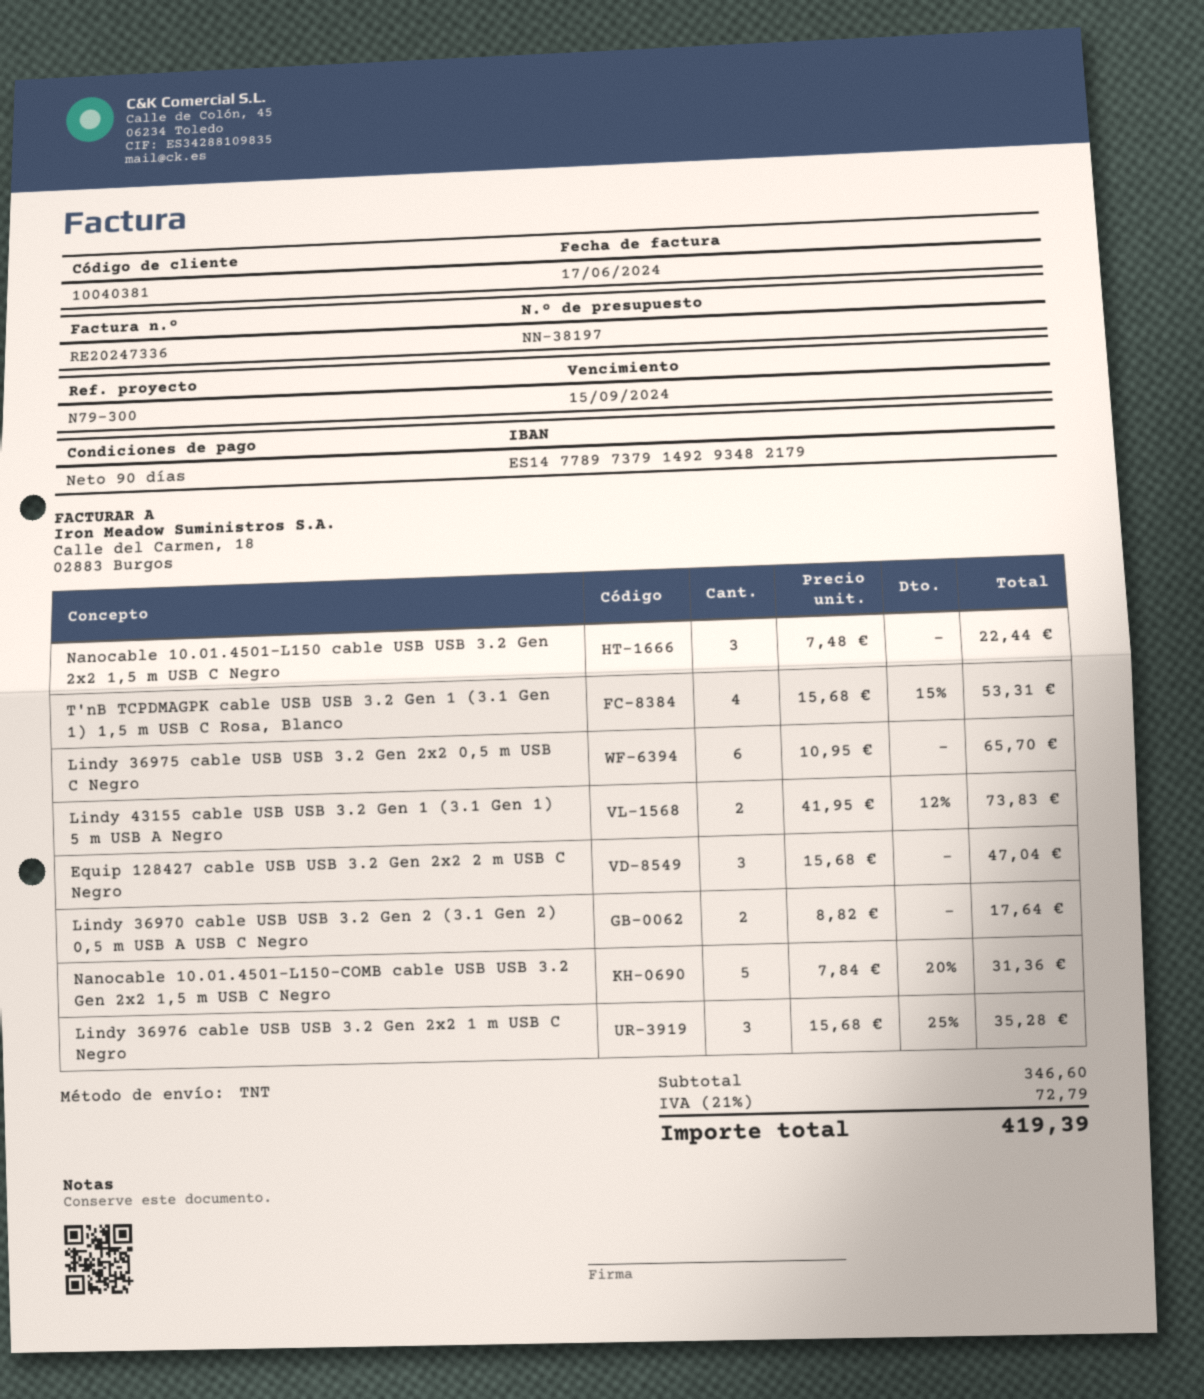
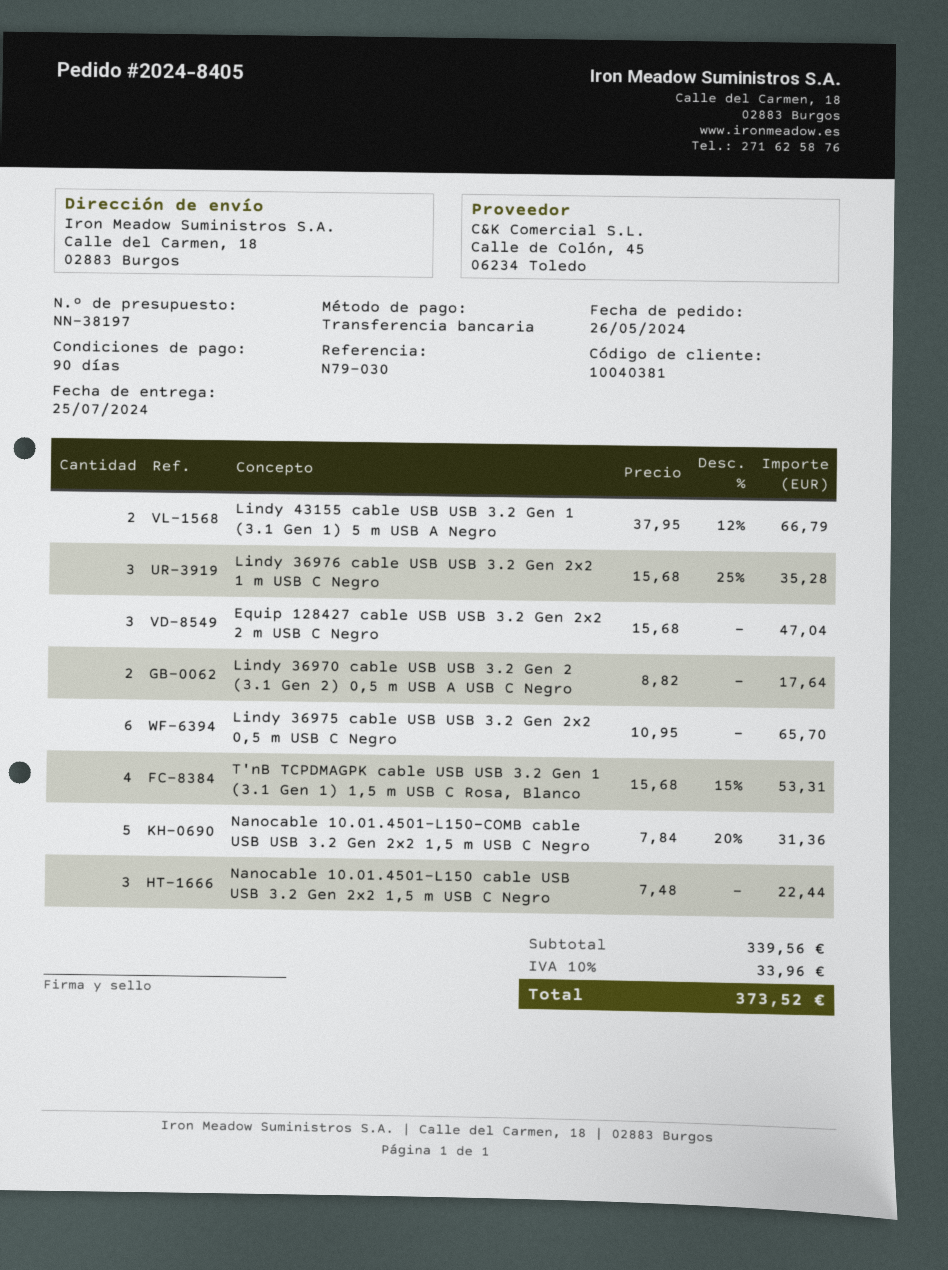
reference: N79-300 -> N79-030
Lindy 43155 cable USB USB 3.2 Gen 1 (3.1 Gen 1) 5 m USB A Negro: 2 x 41.95 - 12% = 73.83 -> 2 x 37.95 - 12% = 66.79
subtotal: 346.60 -> 339.56
tax: 21% = 72.79 -> 10% = 33.96
total: 419.39 -> 373.52

